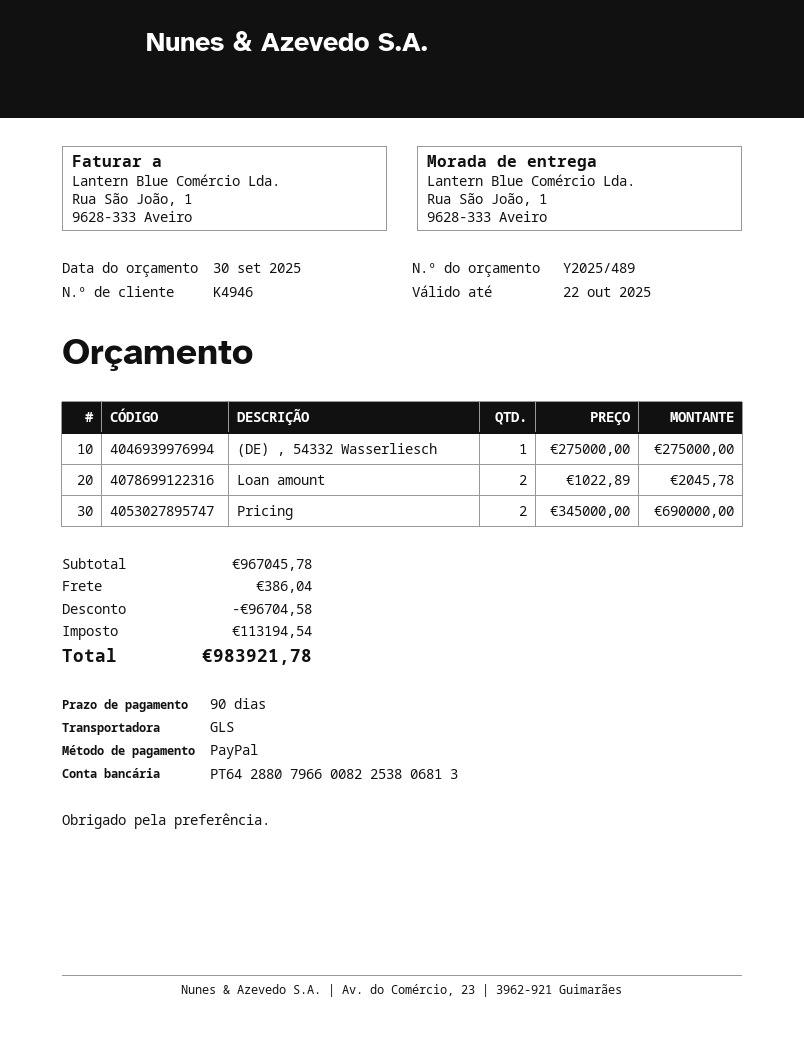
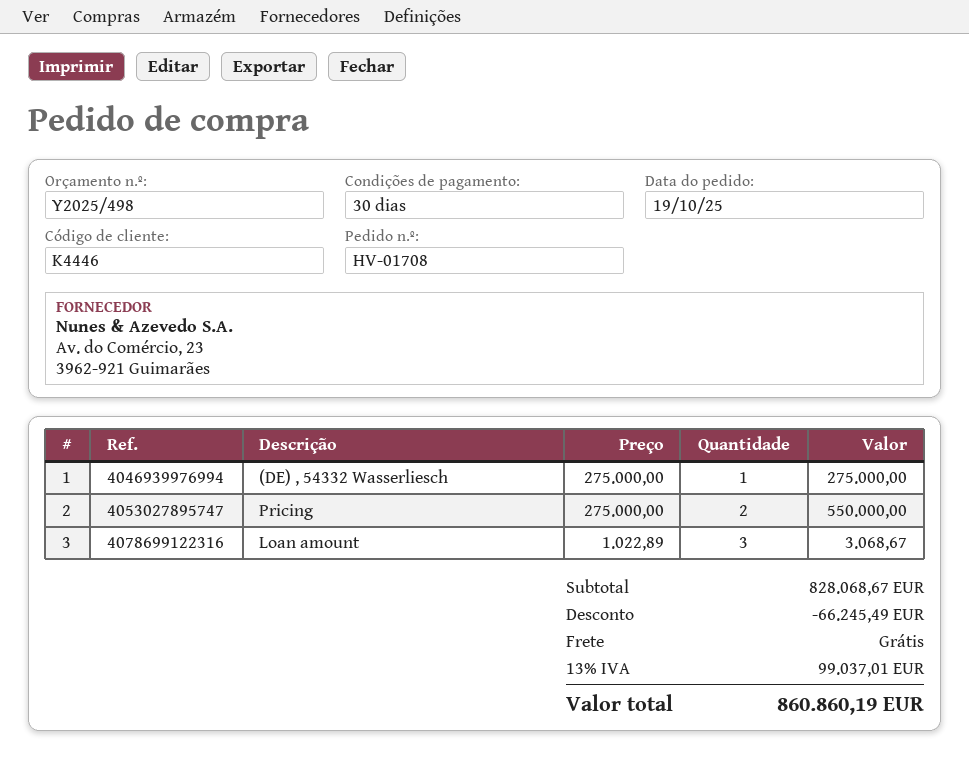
quote number: Y2025/489 -> Y2025/498
payment terms: 90 days -> 30 days
customer number: K4946 -> K4446
Loan amount: 2 x 1022.89 = 2045.78 -> 3 x 1022.89 = 3068.67
Pricing: 2 x 345000.00 = 690000.00 -> 2 x 275000.00 = 550000.00
subtotal: 967045.78 -> 828068.67
discount: 96704.58 -> 66245.49
shipping: 386.04 -> 0.00
tax: 113194.54 -> 99037.01
total: 983921.78 -> 860860.19

